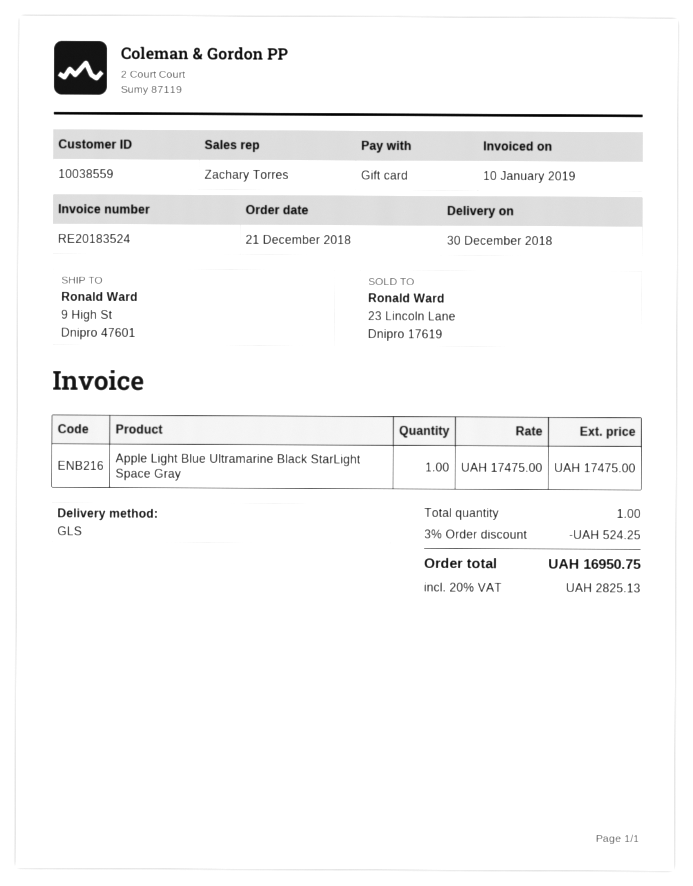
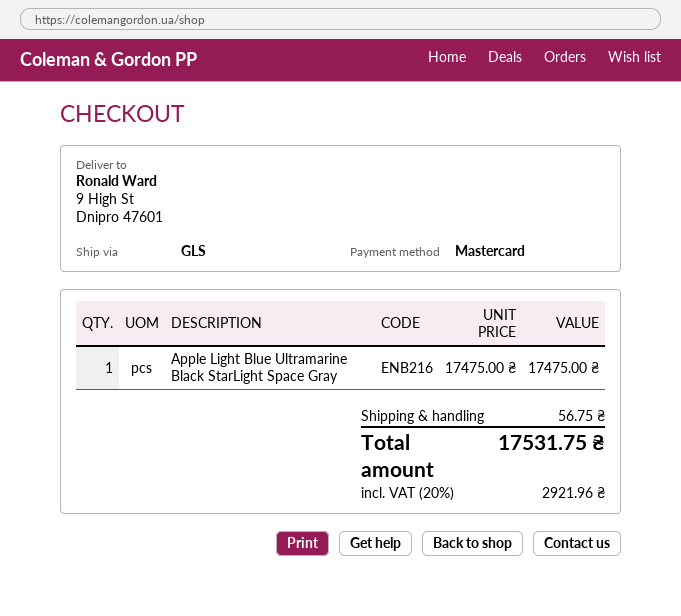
payment method: gift card -> Mastercard
discount: 3% = 524.25 -> none
shipping: none -> 56.75
tax: 20% = 2825.13 -> 20% = 2921.96
total: 16950.75 -> 17531.75

